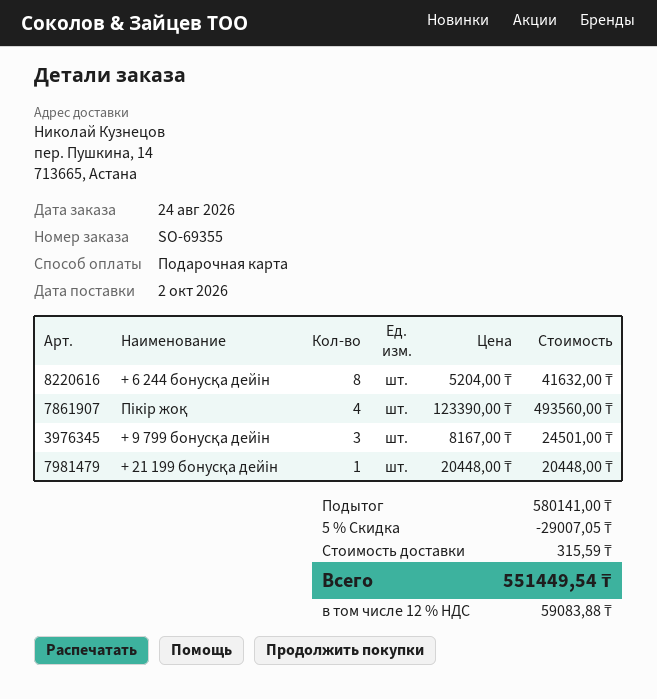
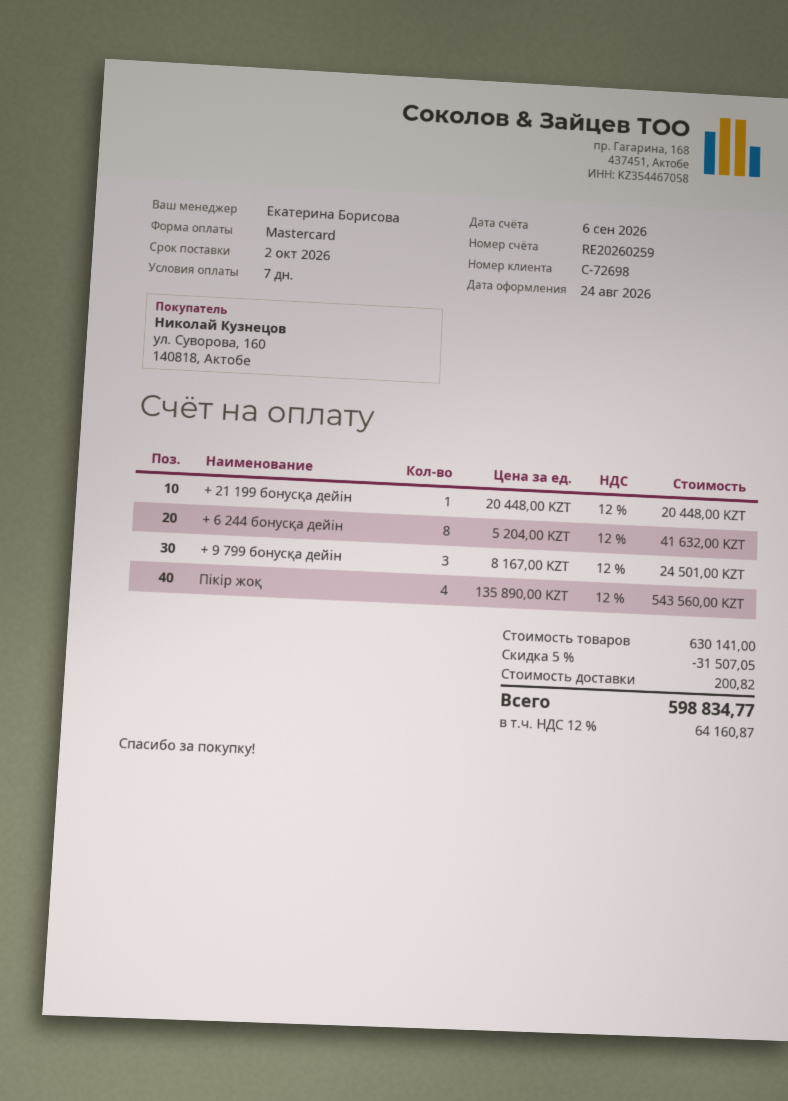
payment method: gift card -> Mastercard
Пікір жоқ: 4 x 123390.00 = 493560.00 -> 4 x 135890.00 = 543560.00
subtotal: 580141.00 -> 630141.00
discount: 5% = 29007.05 -> 5% = 31507.05
shipping: 315.59 -> 200.82
tax: 12% = 59083.88 -> 12% = 64160.87
total: 551449.54 -> 598834.77

